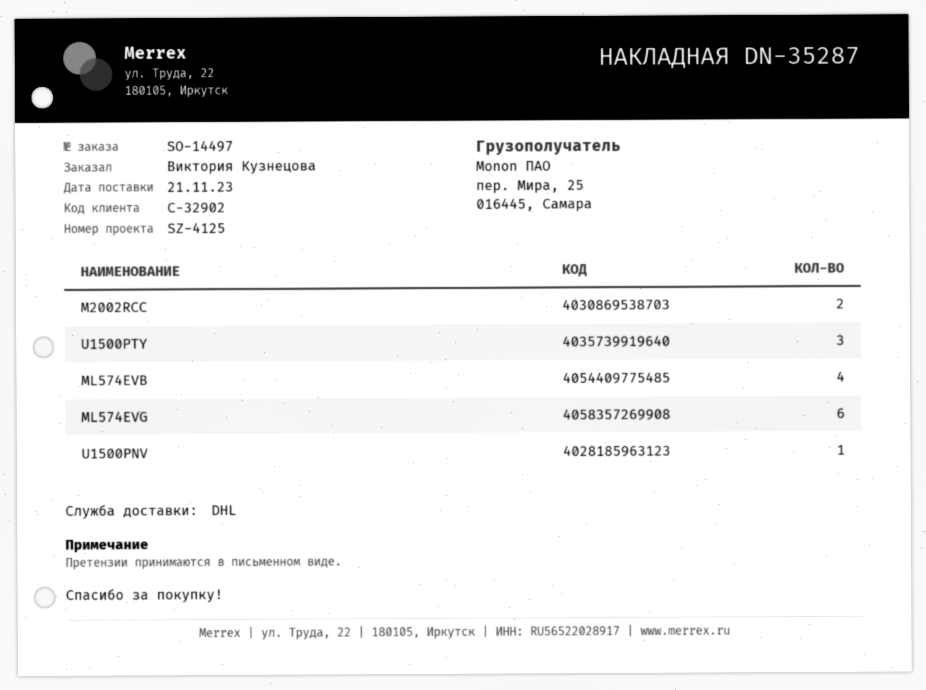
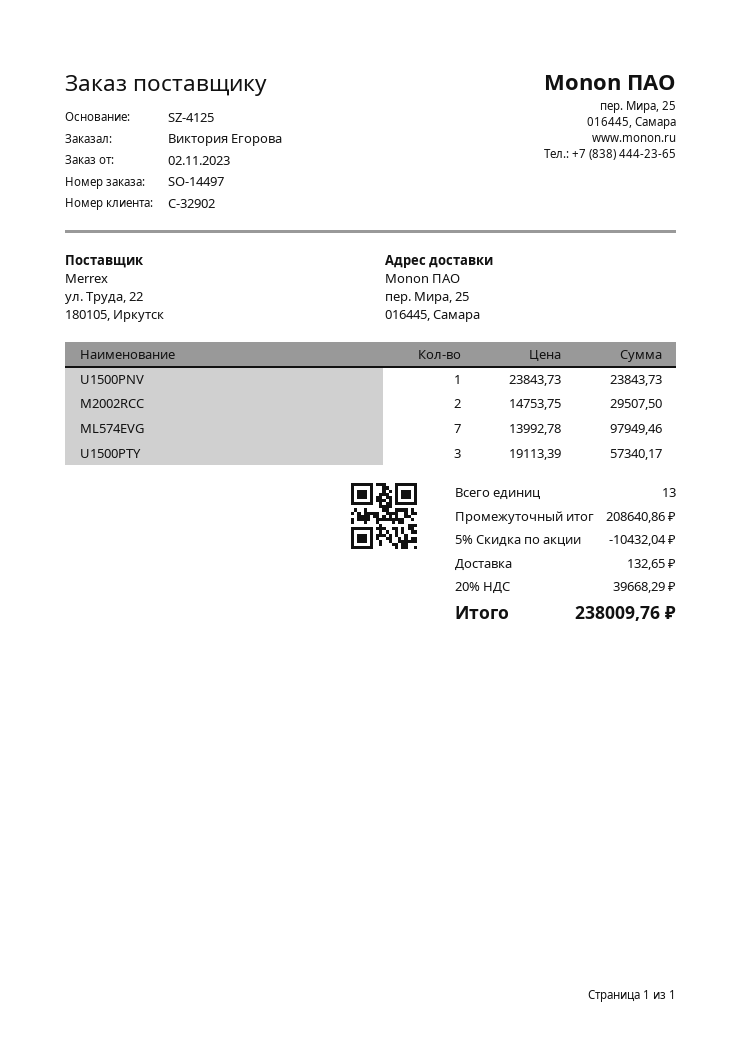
ordered by: Виктория Кузнецова -> Виктория Егорова
ML574EVB: 4 -> none
ML574EVG: 6 -> 7

